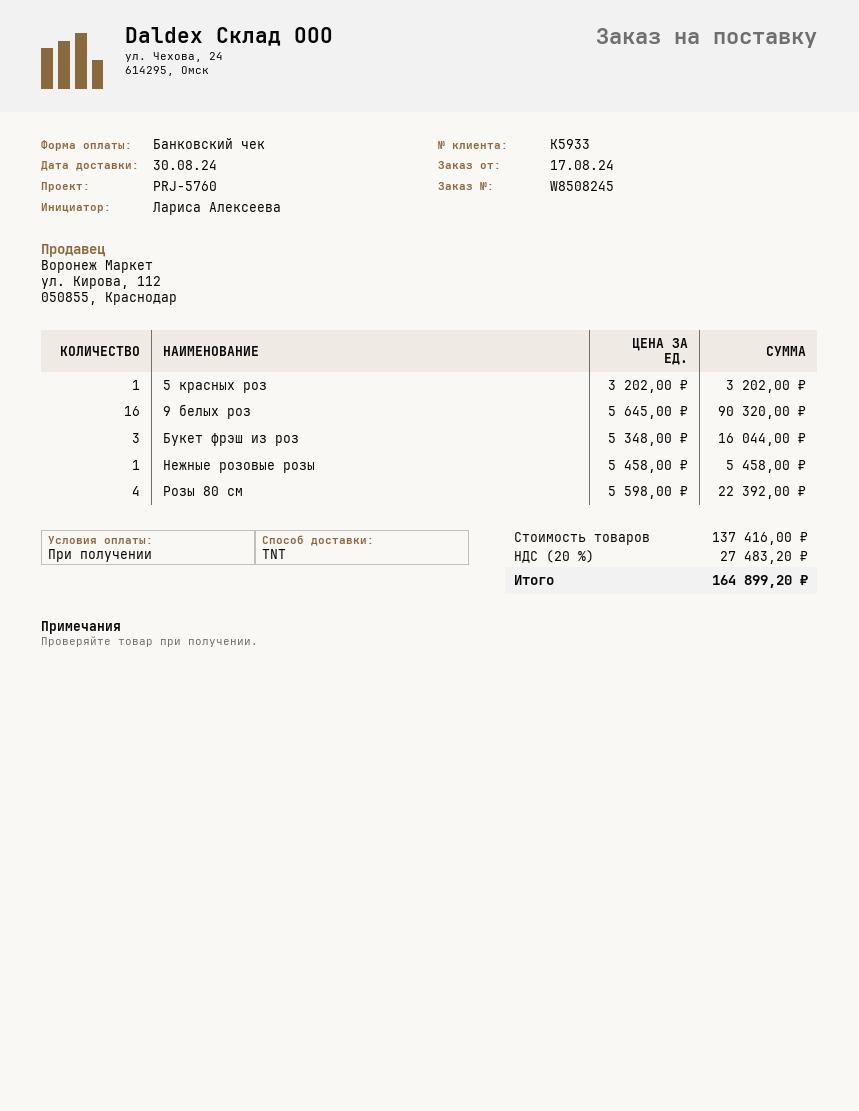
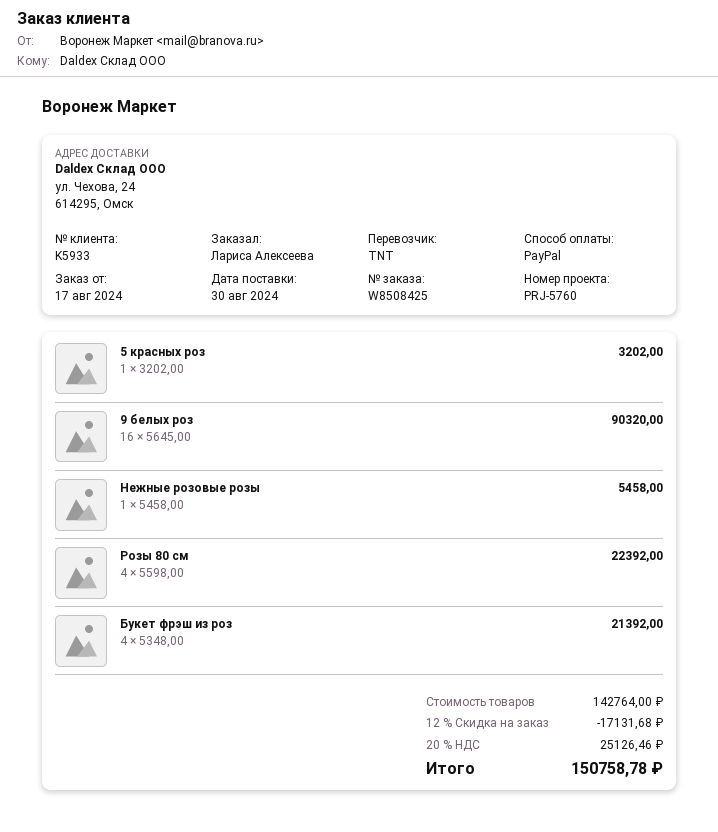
order number: W8508245 -> W8508425
payment method: cheque -> PayPal
Букет фрэш из роз: 3 x 5348.00 = 16044.00 -> 4 x 5348.00 = 21392.00
subtotal: 137416.00 -> 142764.00
discount: none -> 12% = 17131.68
tax: 20% = 27483.20 -> 20% = 25126.46
total: 164899.20 -> 150758.78

